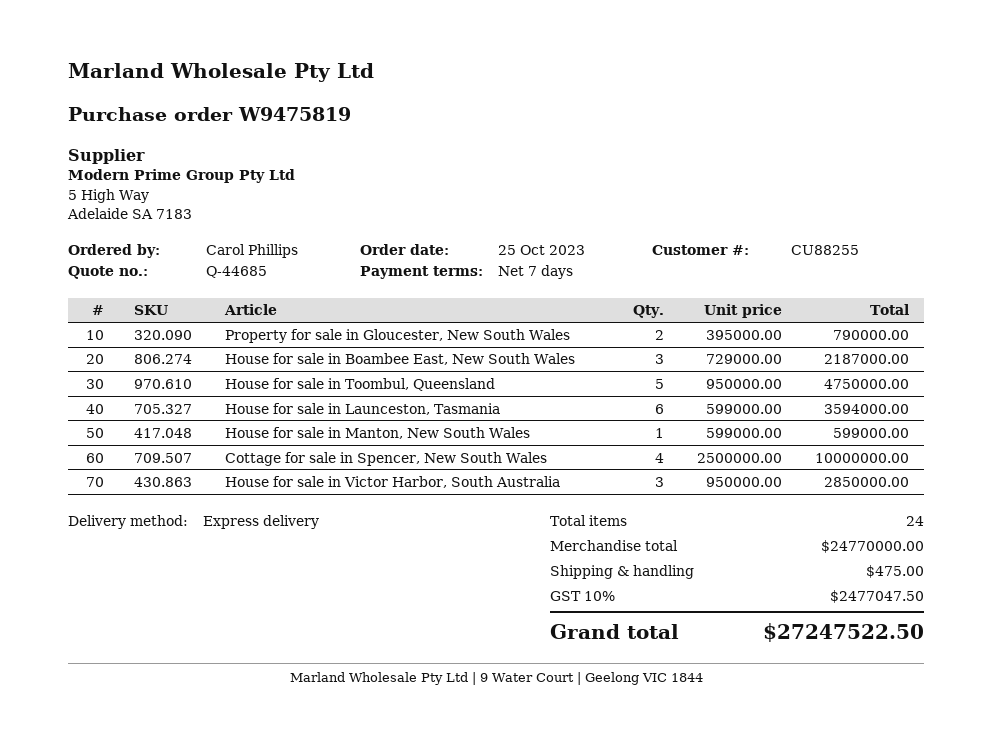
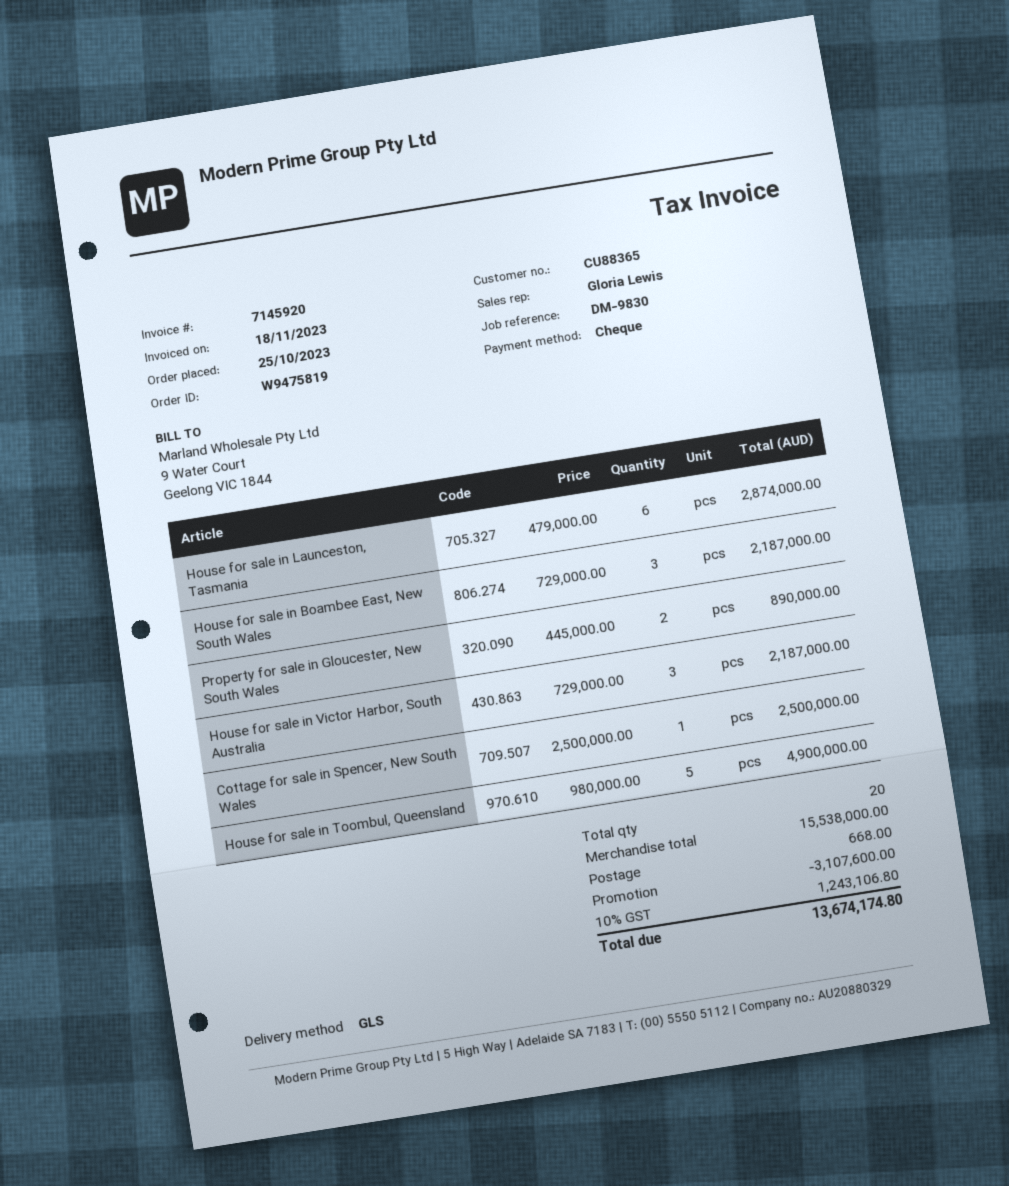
customer number: CU88255 -> CU88365
shipping method: express -> GLS
Property for sale in Gloucester, New South Wales: 2 x 395000.00 = 790000.00 -> 2 x 445000.00 = 890000.00
House for sale in Toombul, Queensland: 5 x 950000.00 = 4750000.00 -> 5 x 980000.00 = 4900000.00
House for sale in Launceston, Tasmania: 6 x 599000.00 = 3594000.00 -> 6 x 479000.00 = 2874000.00
House for sale in Manton, New South Wales: 1 x 599000.00 = 599000.00 -> none
Cottage for sale in Spencer, New South Wales: 4 x 2500000.00 = 10000000.00 -> 1 x 2500000.00 = 2500000.00
House for sale in Victor Harbor, South Australia: 3 x 950000.00 = 2850000.00 -> 3 x 729000.00 = 2187000.00
total quantity: 24 -> 20
subtotal: 24770000.00 -> 15538000.00
discount: none -> 3107600.00
shipping: 475.00 -> 668.00
tax: 10% = 2477047.50 -> 10% = 1243106.80
total: 27247522.50 -> 13674174.80

